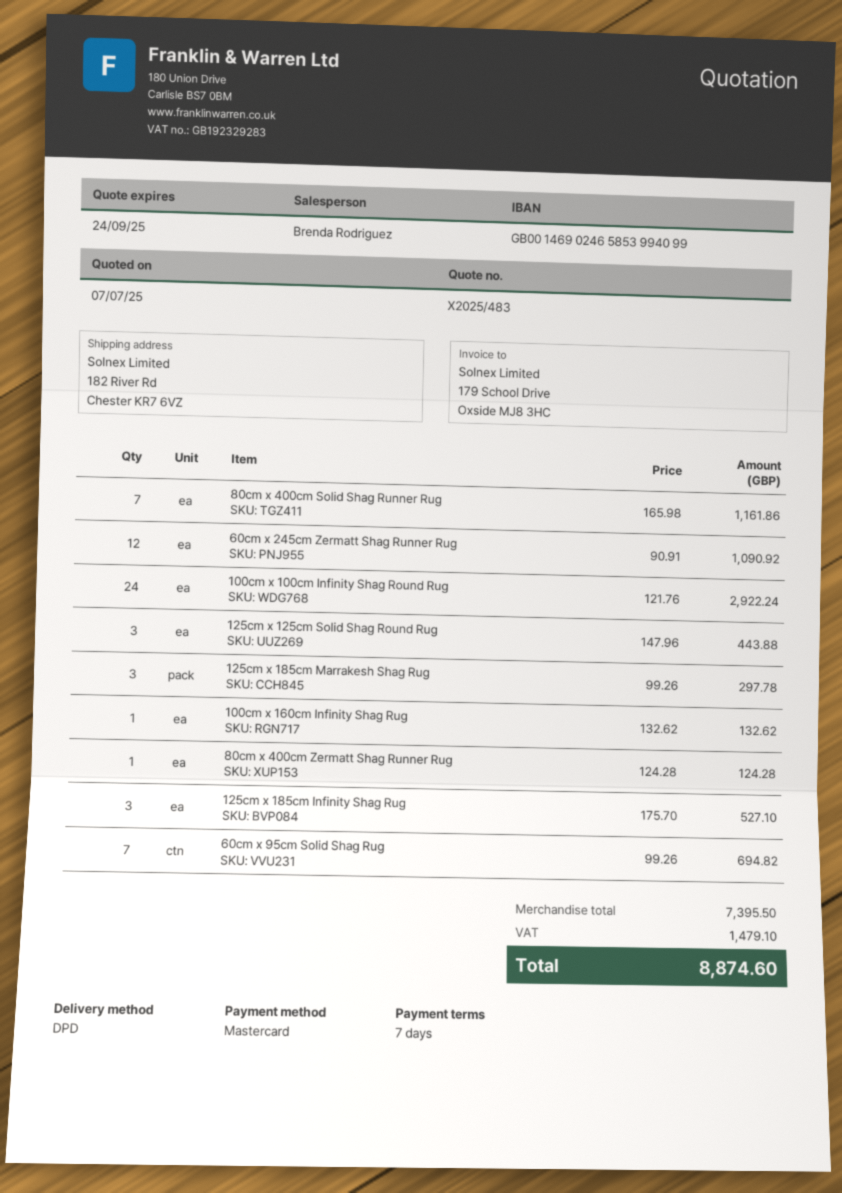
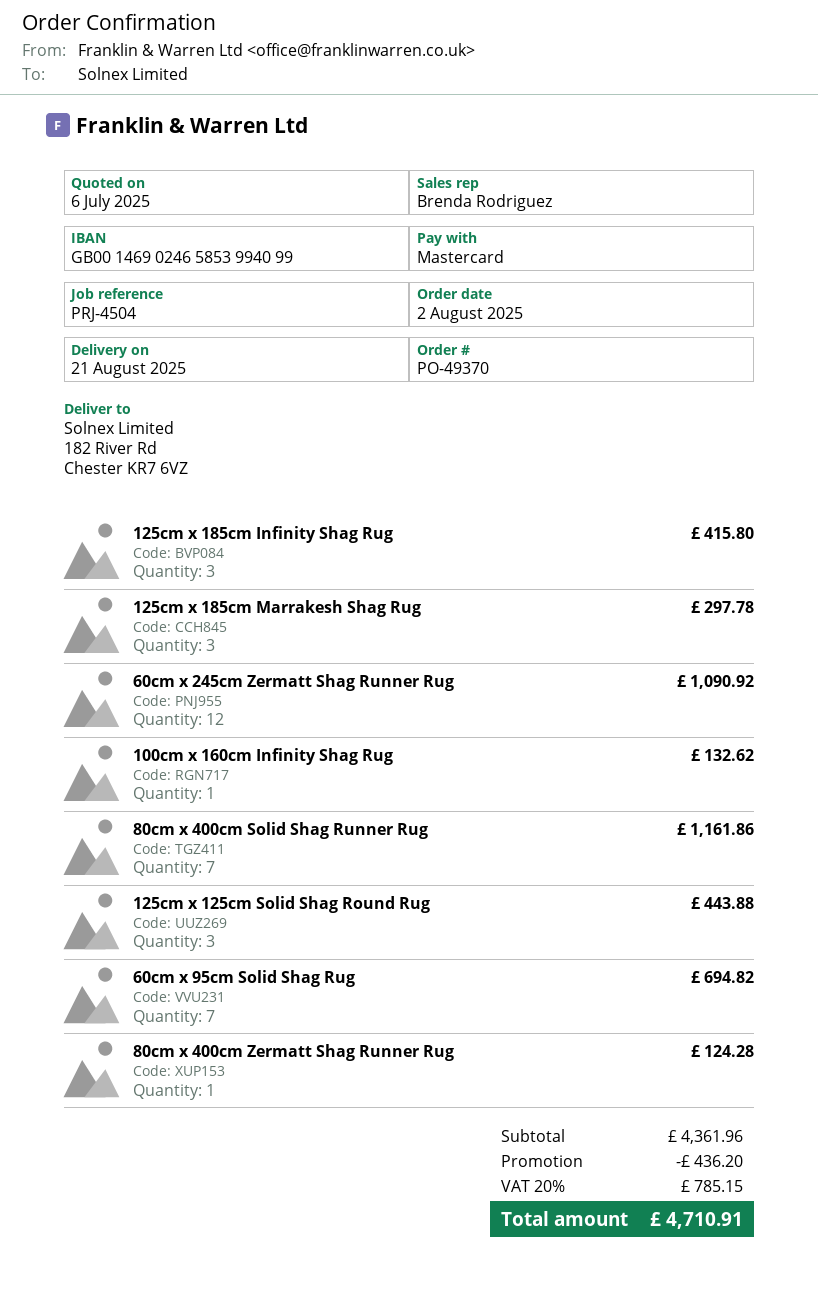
quote date: 2025-07-07 -> 2025-07-06
100cm x 100cm Infinity Shag Round Rug: 24 for 2922.24 -> none
125cm x 185cm Infinity Shag Rug: 3 for 527.10 -> 3 for 415.80
subtotal: 7395.50 -> 4361.96
discount: none -> 436.20
tax: 1479.10 -> 785.15
total: 8874.60 -> 4710.91

